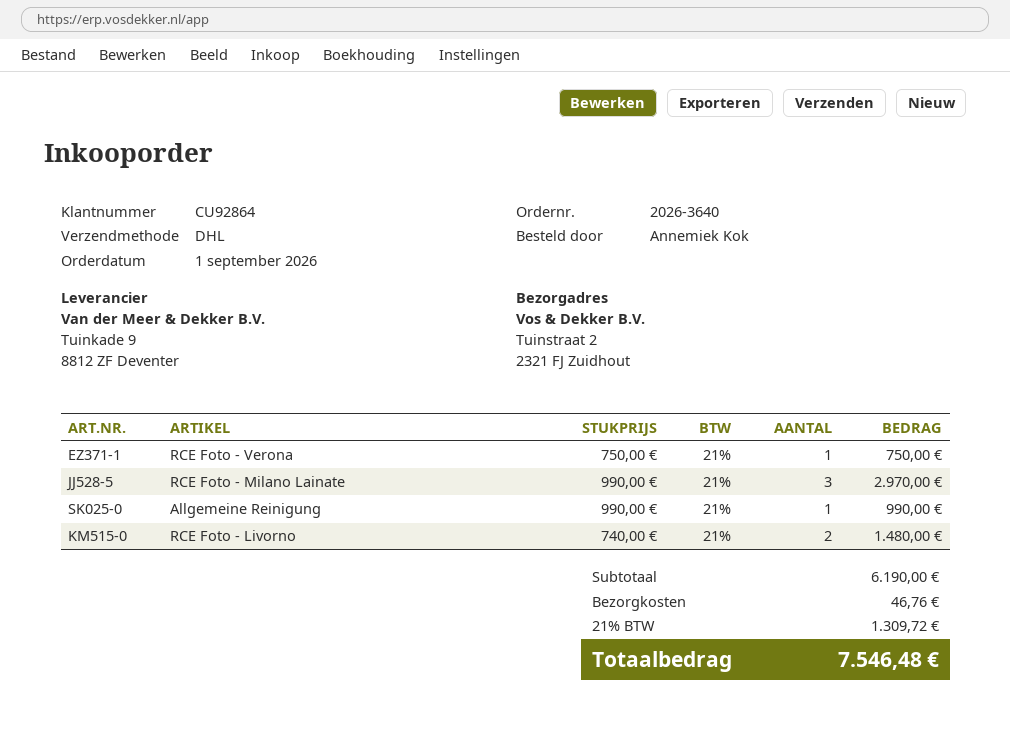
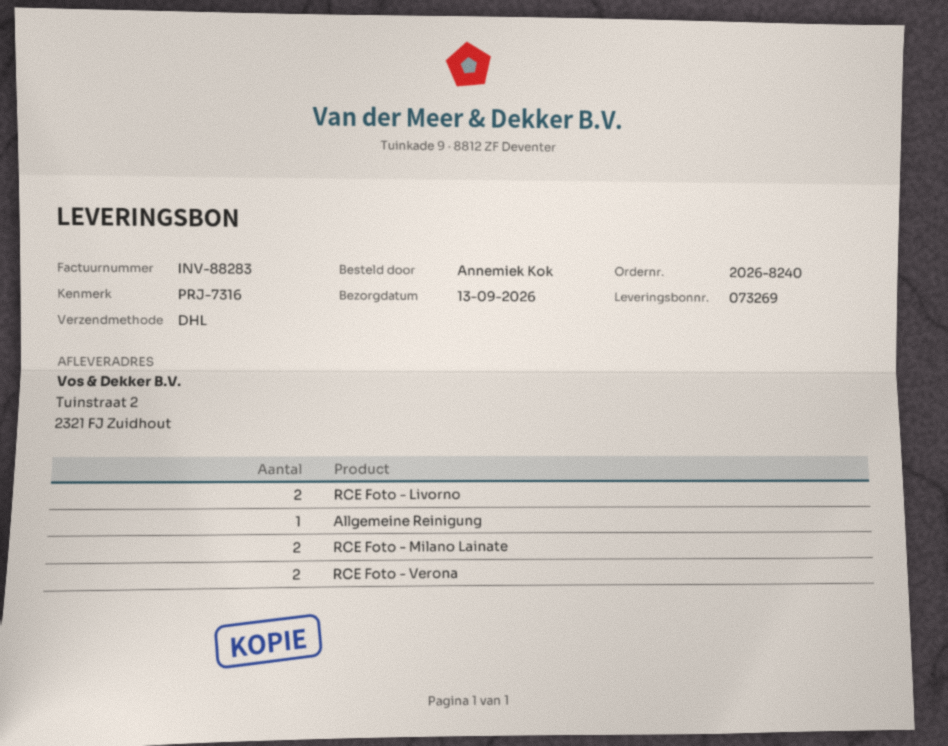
order number: 2026-3640 -> 2026-8240
RCE Foto - Verona: 1 -> 2
RCE Foto - Milano Lainate: 3 -> 2

